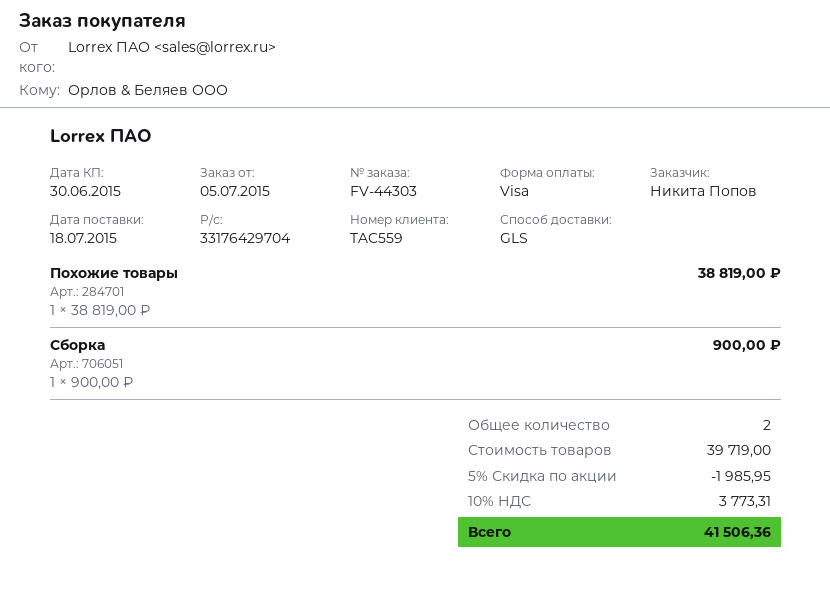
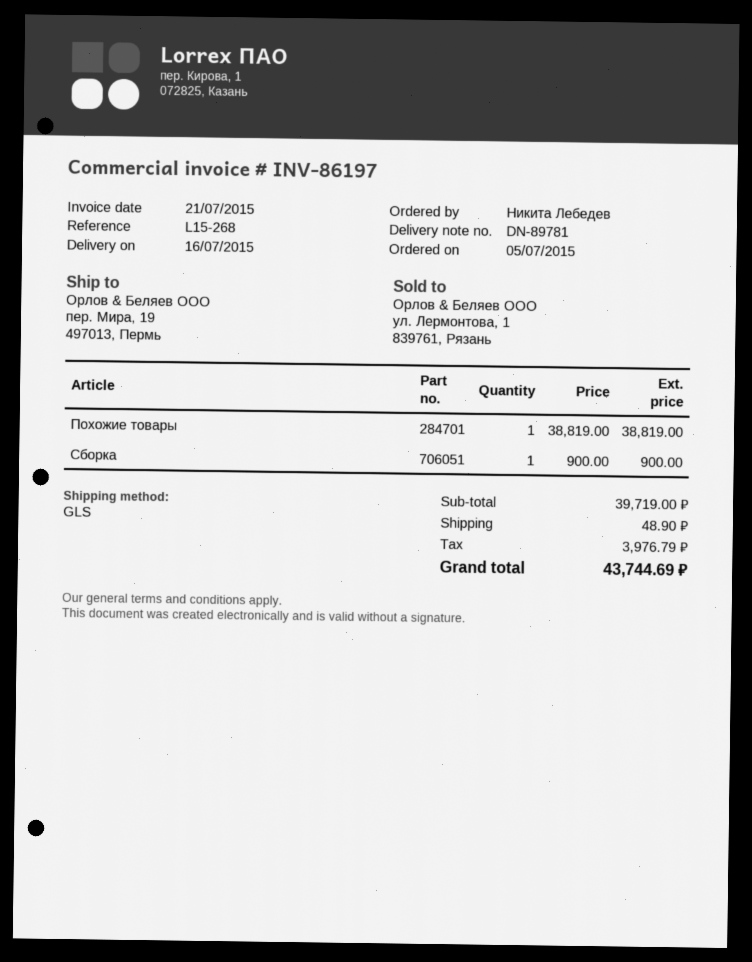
delivery date: 2015-07-18 -> 2015-07-16
ordered by: Никита Попов -> Никита Лебедев
discount: 5% = 1985.95 -> none
shipping: none -> 48.90
tax: 3773.31 -> 3976.79
total: 41506.36 -> 43744.69

